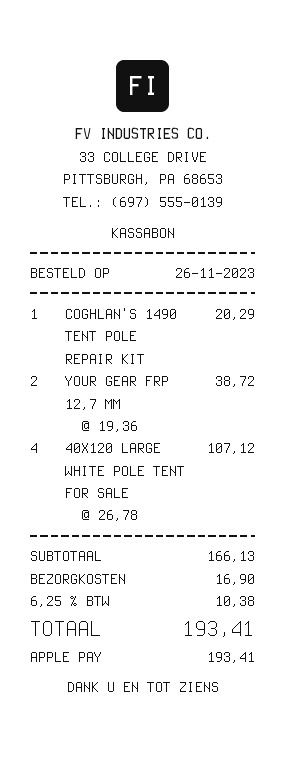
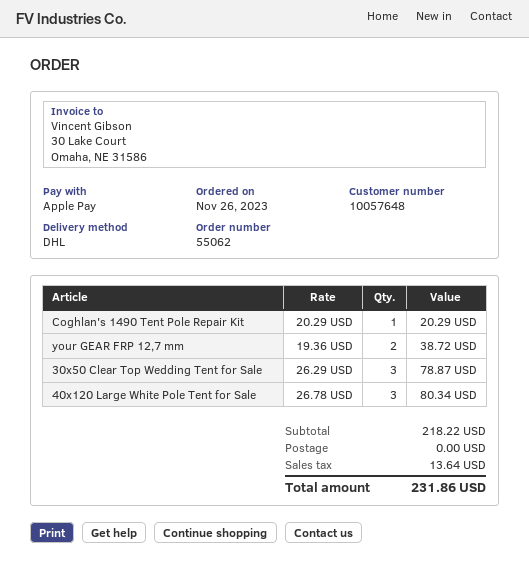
40X120 LARGE WHITE POLE TENT FOR SALE: 4 x 26.78 = 107.12 -> 3 x 26.78 = 80.34
30x50 Clear Top Wedding Tent for Sale: none -> 3 x 26.29 = 78.87
subtotal: 166.13 -> 218.22
shipping: 16.90 -> 0.00
tax: 10.38 -> 13.64
total: 193.41 -> 231.86

